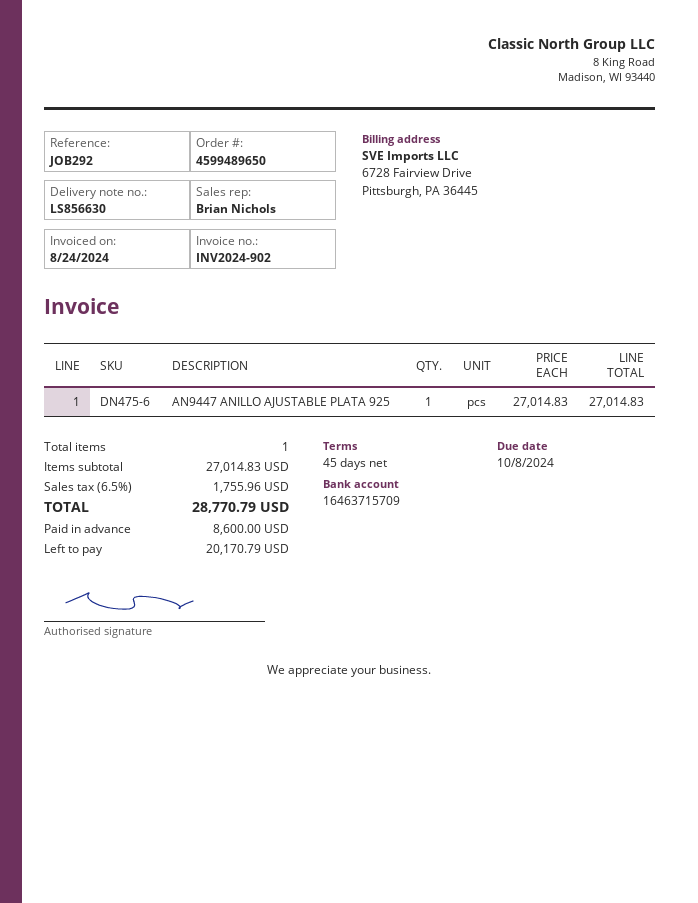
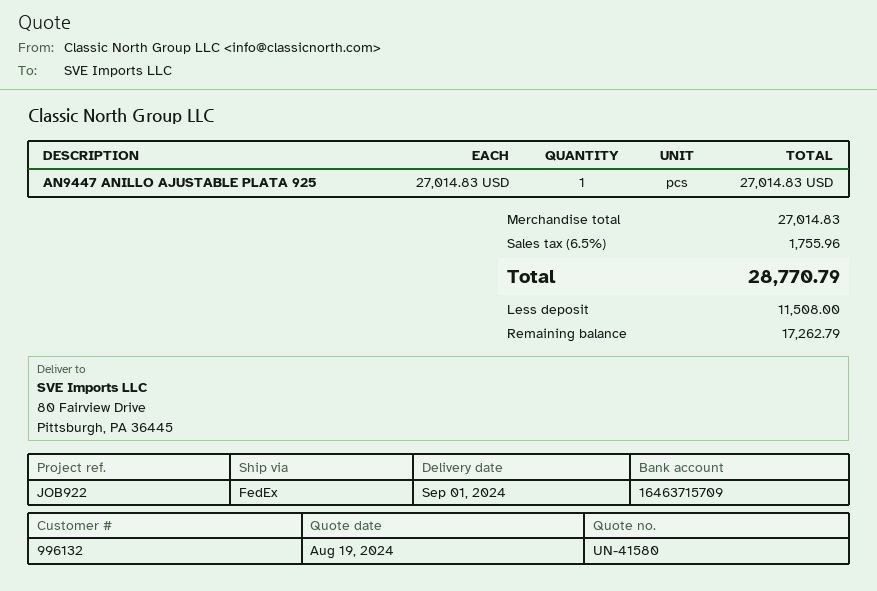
reference: JOB292 -> JOB922
deposit: 8600.00 -> 11508.00
balance: 20170.79 -> 17262.79

